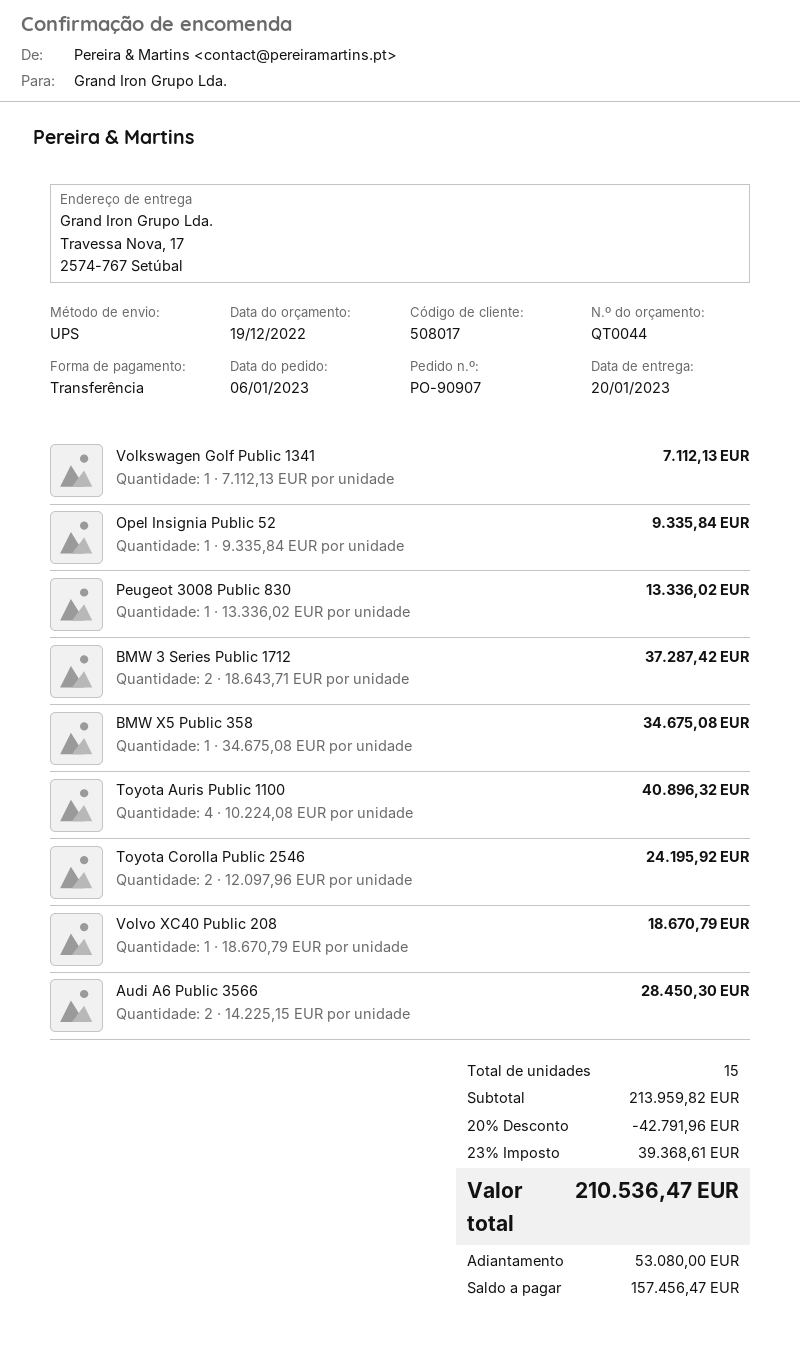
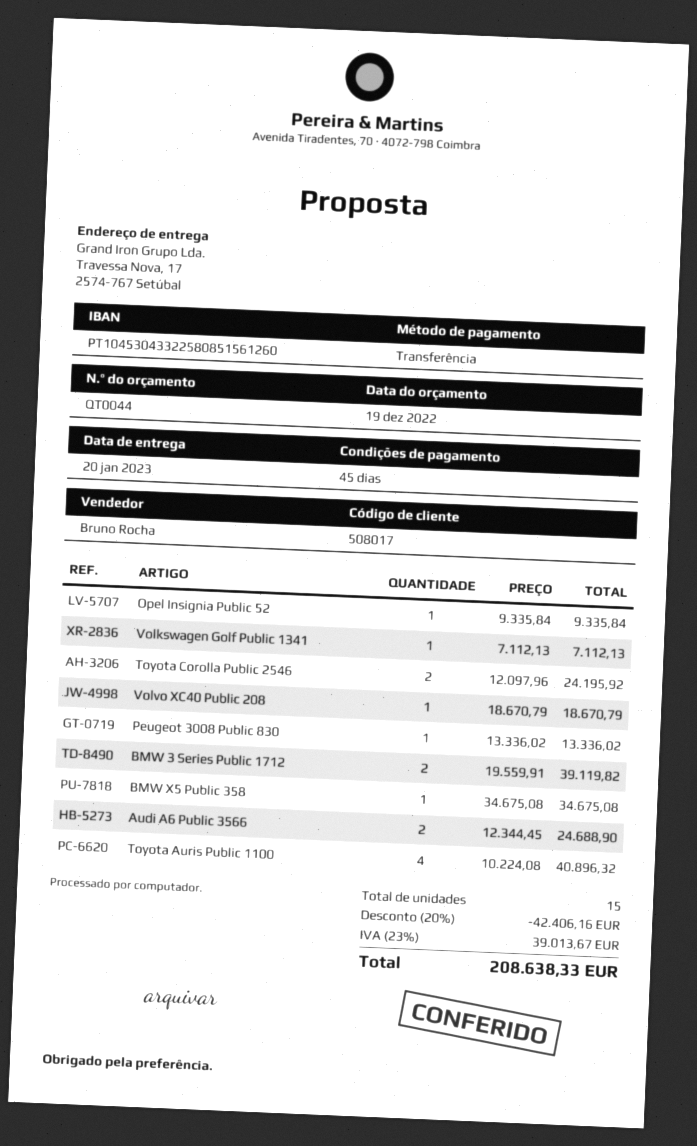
BMW 3 Series Public 1712: 2 x 18643.71 = 37287.42 -> 2 x 19559.91 = 39119.82
Audi A6 Public 3566: 2 x 14225.15 = 28450.30 -> 2 x 12344.45 = 24688.90
discount: 20% = 42791.96 -> 20% = 42406.16
tax: 23% = 39368.61 -> 23% = 39013.67
total: 210536.47 -> 208638.33

